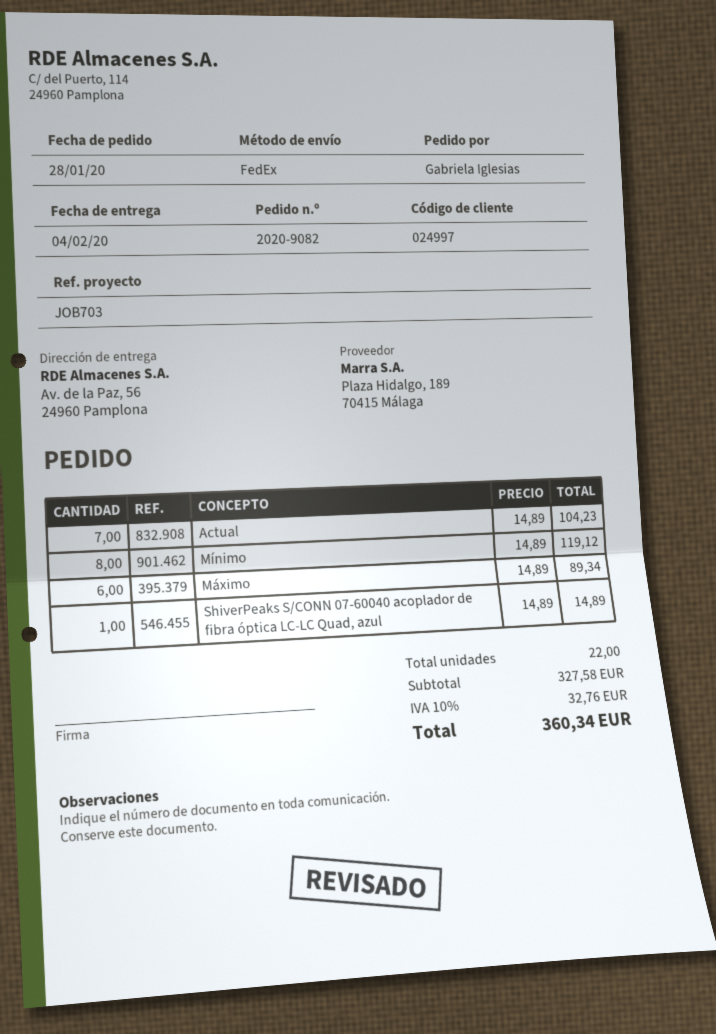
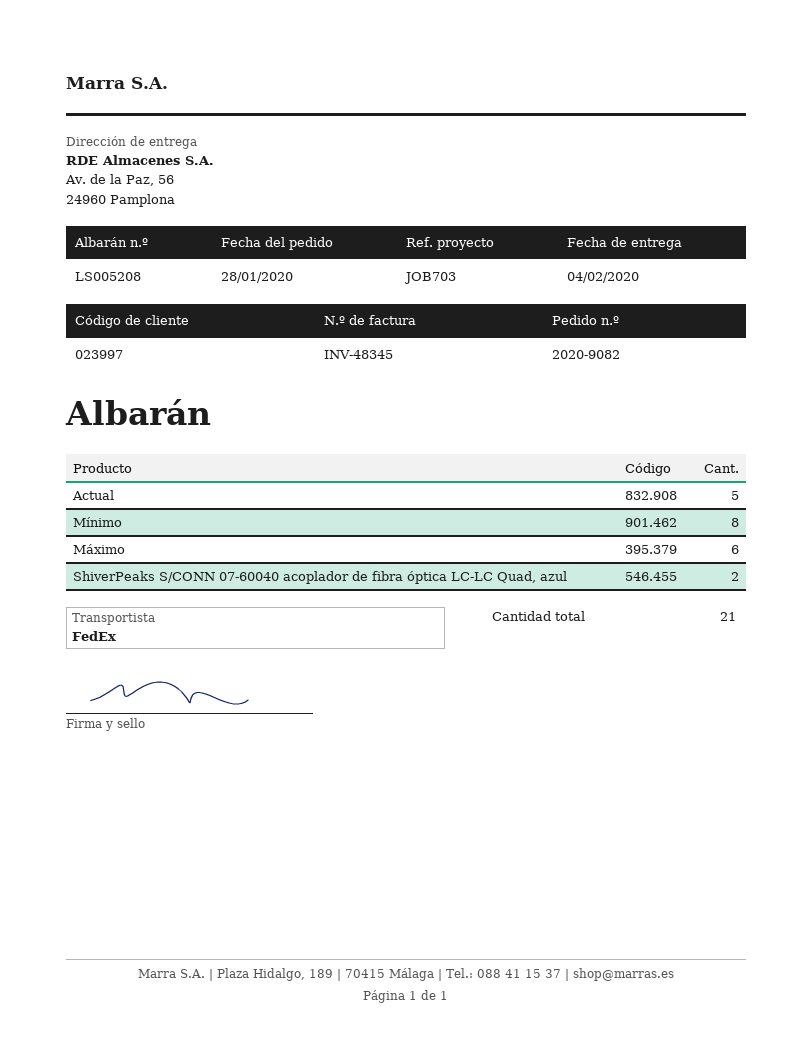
customer number: 024997 -> 023997
Actual: 7 -> 5
ShiverPeaks S/CONN 07-60040 acoplador de fibra óptica LC-LC Quad, azul: 1 -> 2
total quantity: 22 -> 21

